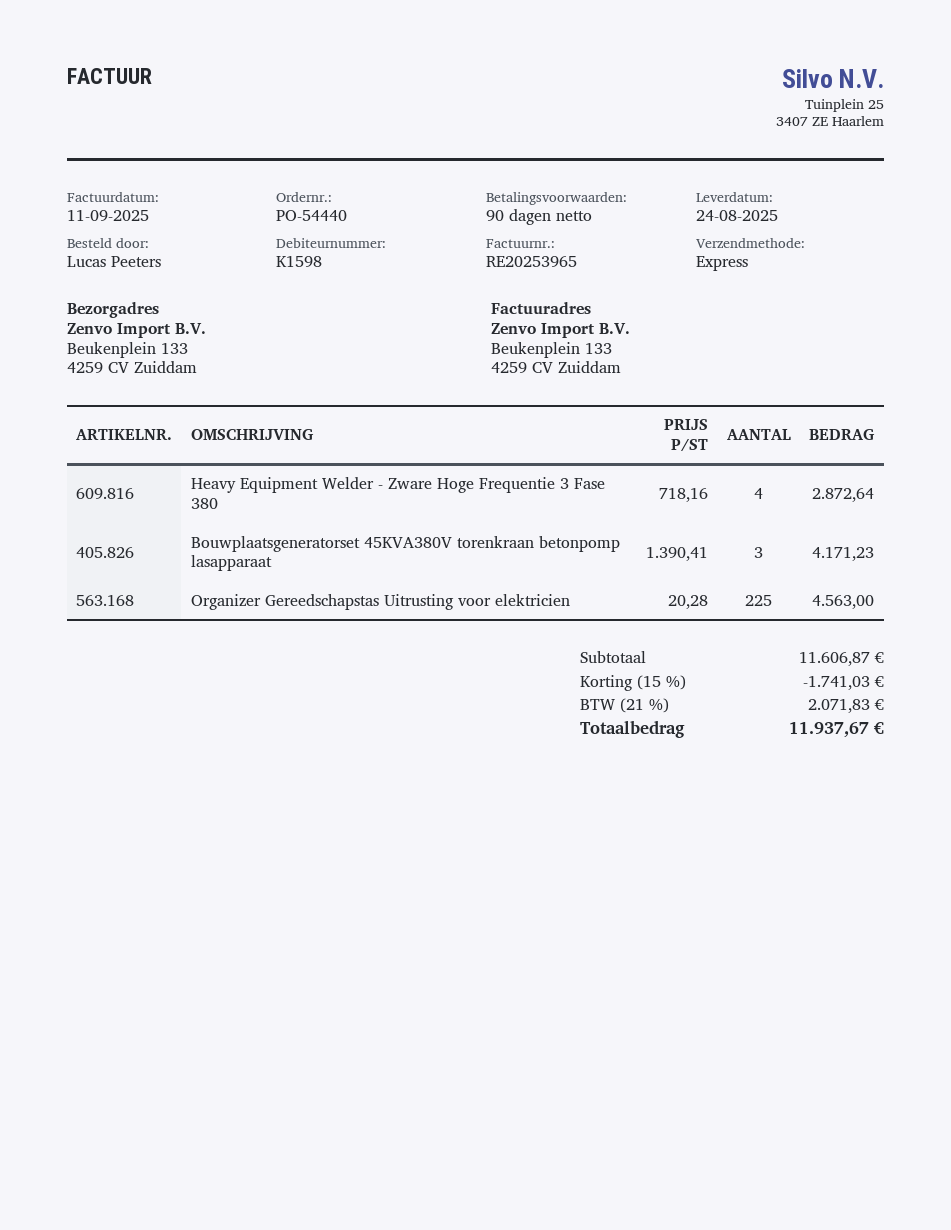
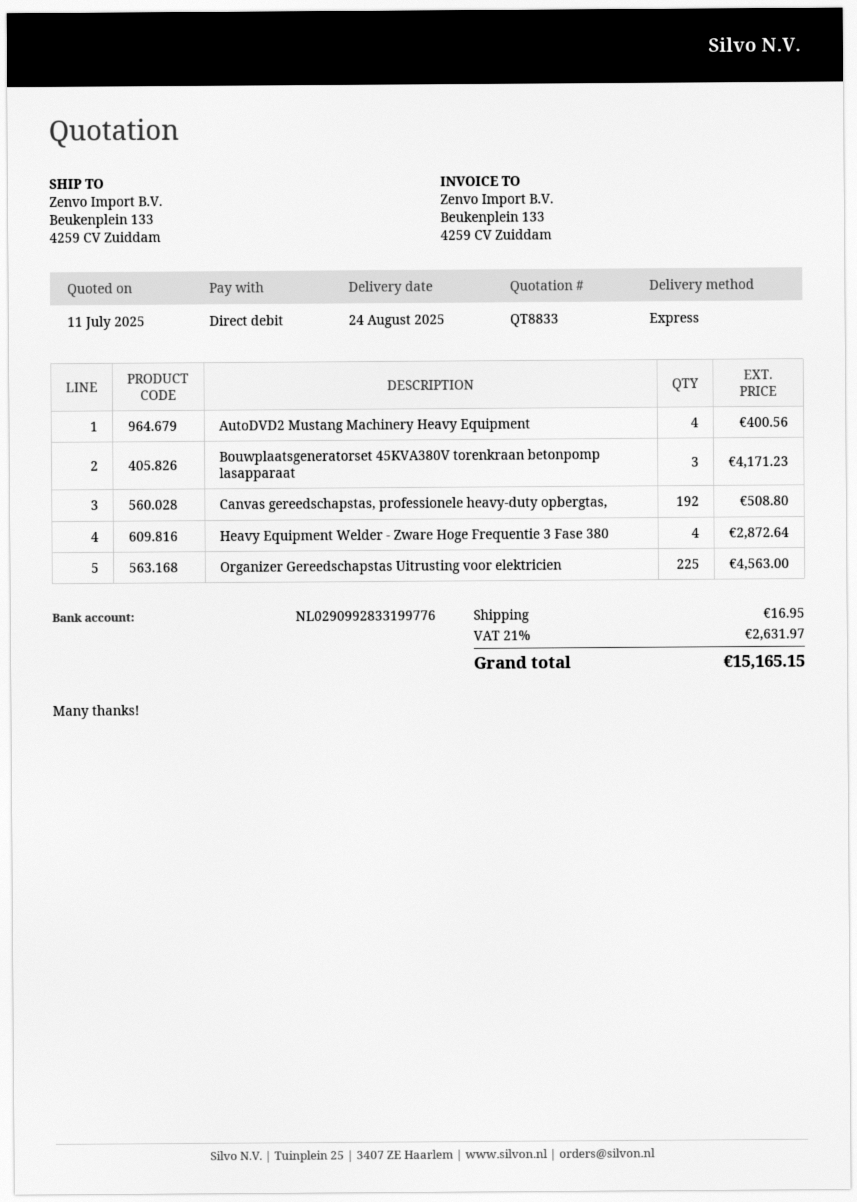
AutoDVD2 Mustang Machinery Heavy Equipment: none -> 4 for 400.56
Canvas gereedschapstas, professionele heavy-duty opbergtas,: none -> 192 for 508.80
discount: 15% = 1741.03 -> none
shipping: none -> 16.95
tax: 21% = 2071.83 -> 21% = 2631.97
total: 11937.67 -> 15165.15

